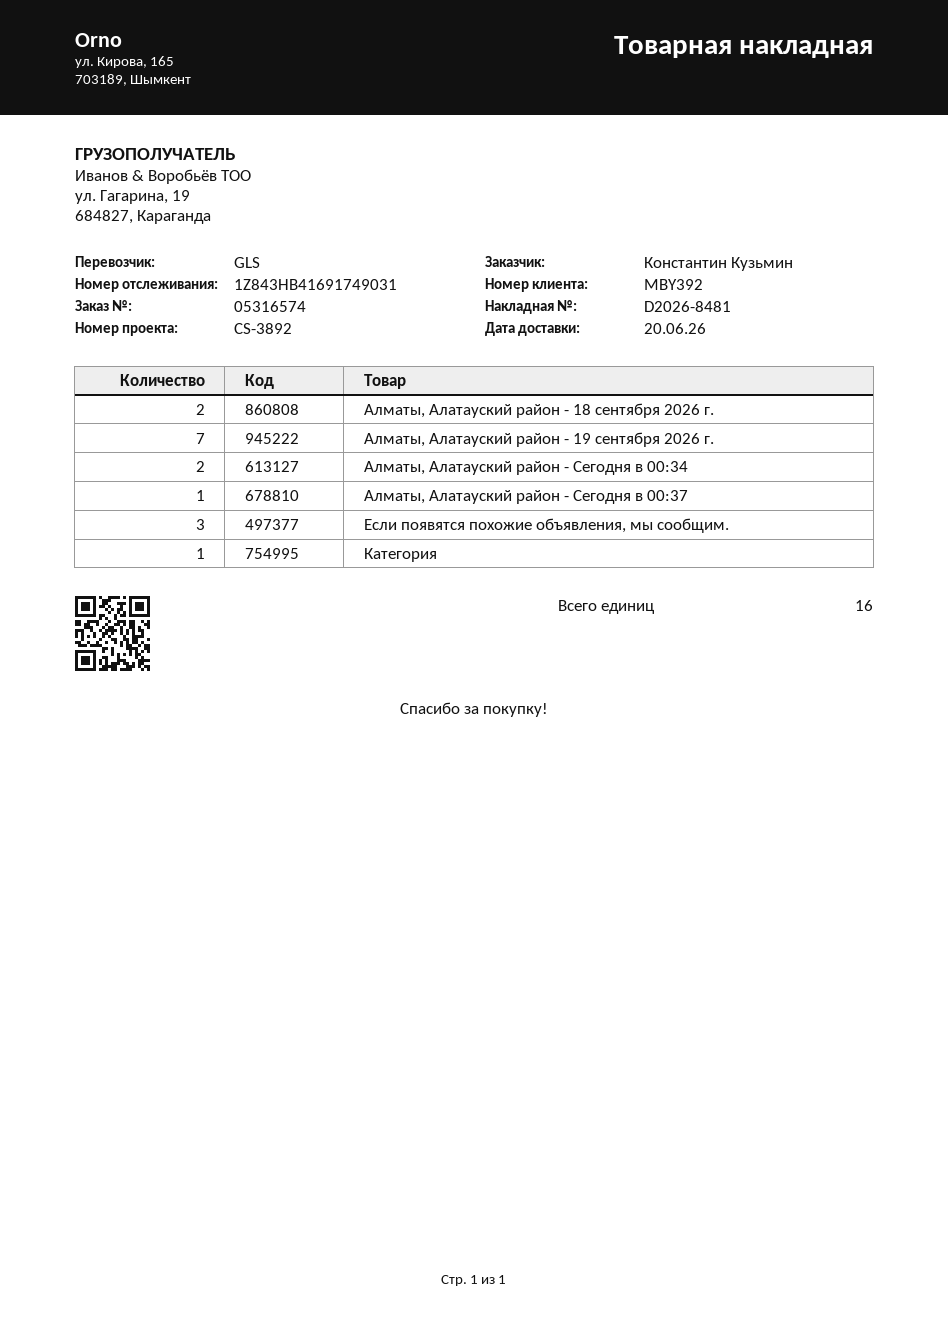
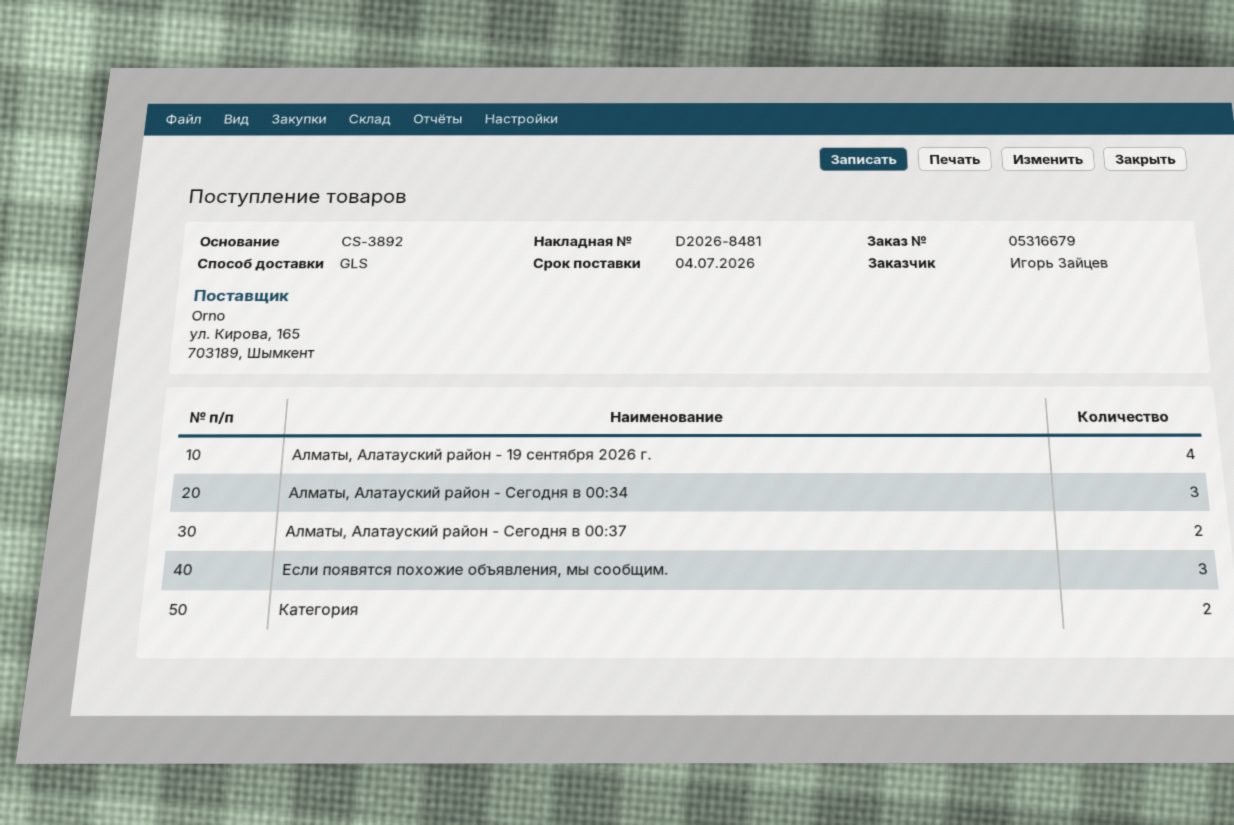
order number: 05316574 -> 05316679
delivery date: 2026-06-20 -> 2026-07-04
ordered by: Константин Кузьмин -> Игорь Зайцев
Алматы, Алатауский район - 18 сентября 2026 г.: 2 -> none
Алматы, Алатауский район - 19 сентября 2026 г.: 7 -> 4
Алматы, Алатауский район - Сегодня в 00:34: 2 -> 3
Алматы, Алатауский район - Сегодня в 00:37: 1 -> 2
Категория: 1 -> 2

